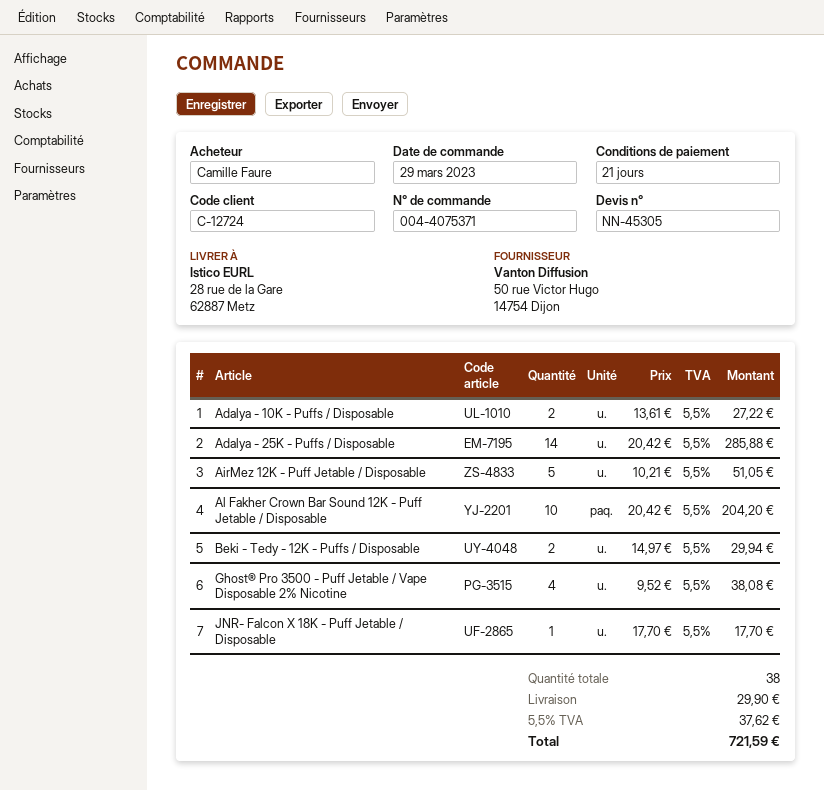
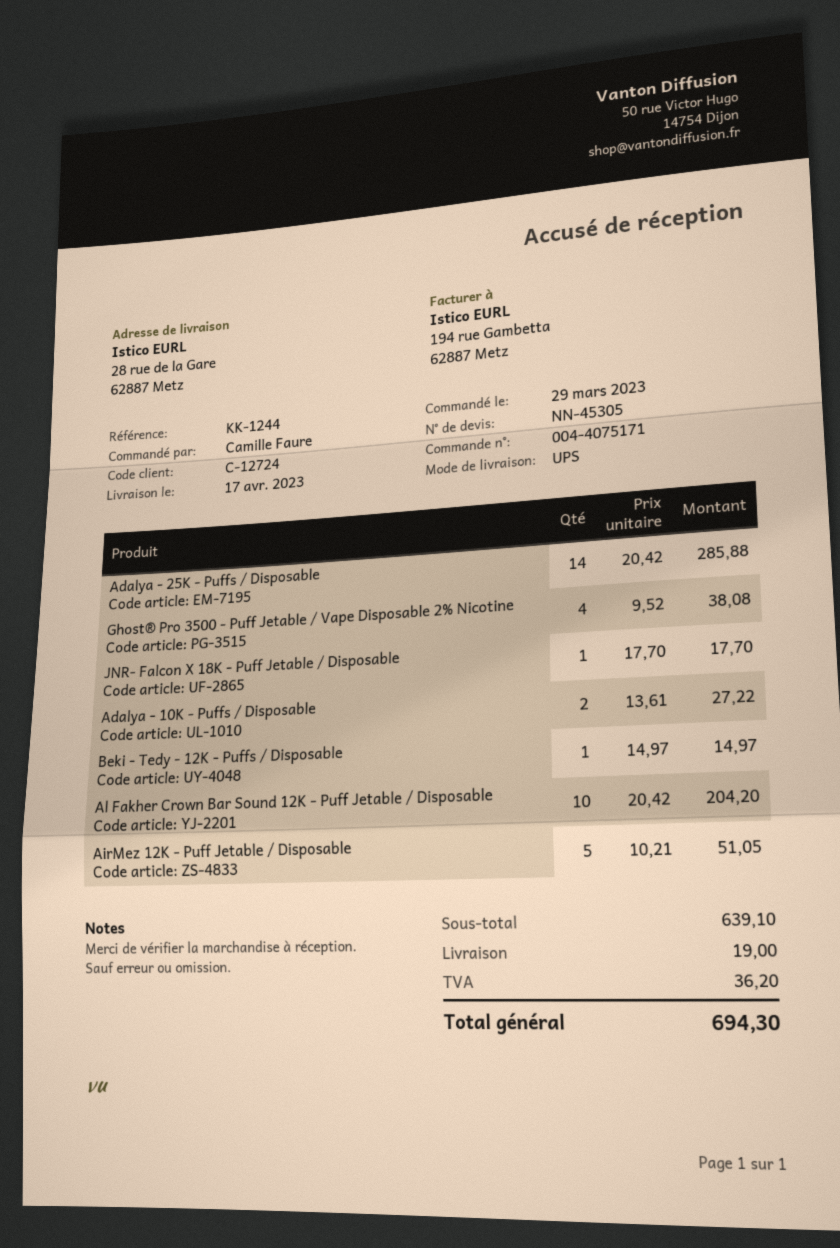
order number: 004-4075371 -> 004-4075171
Beki - Tedy - 12K - Puffs / Disposable: 2 x 14.97 = 29.94 -> 1 x 14.97 = 14.97
shipping: 29.90 -> 19.00
tax: 37.62 -> 36.20
total: 721.59 -> 694.30

